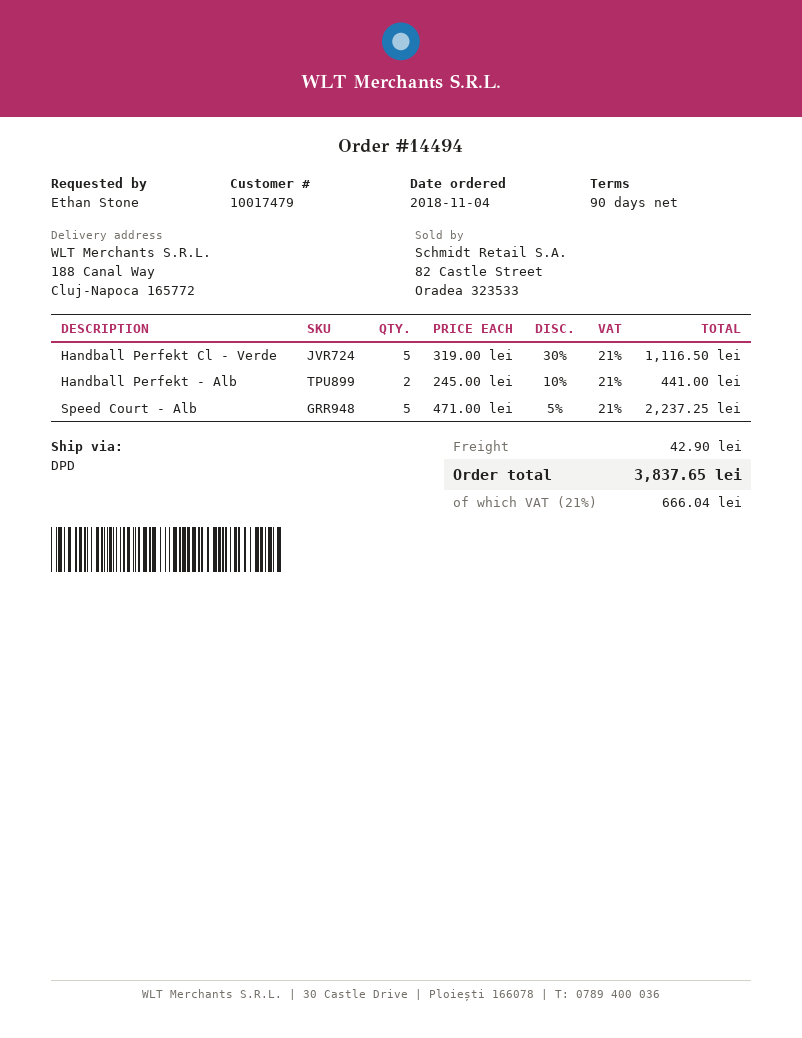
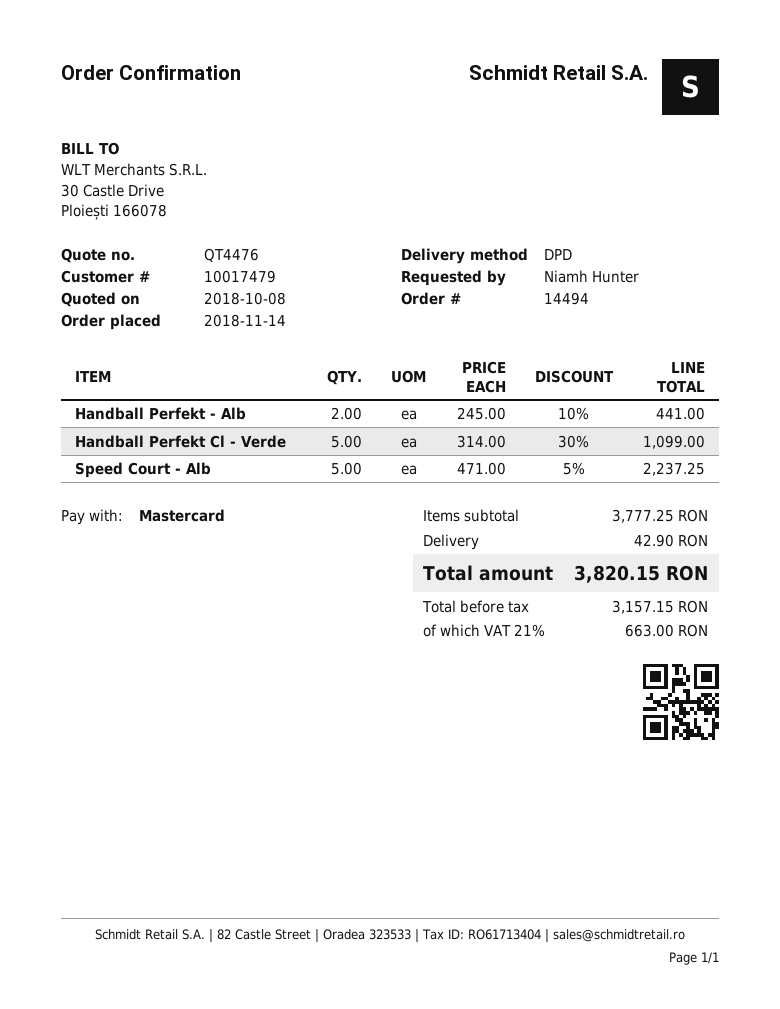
order date: 2018-11-04 -> 2018-11-14
ordered by: Ethan Stone -> Niamh Hunter
Handball Perfekt Cl - Verde: 5 x 319.00 - 30% = 1116.50 -> 5 x 314.00 - 30% = 1099.00
tax: 21% = 666.04 -> 21% = 663.00
total: 3837.65 -> 3820.15

